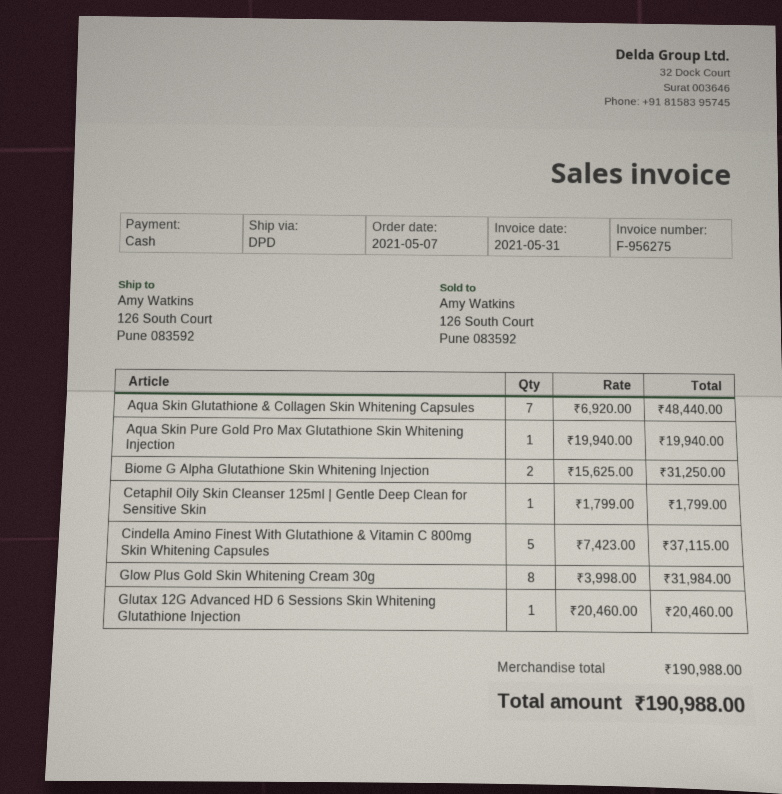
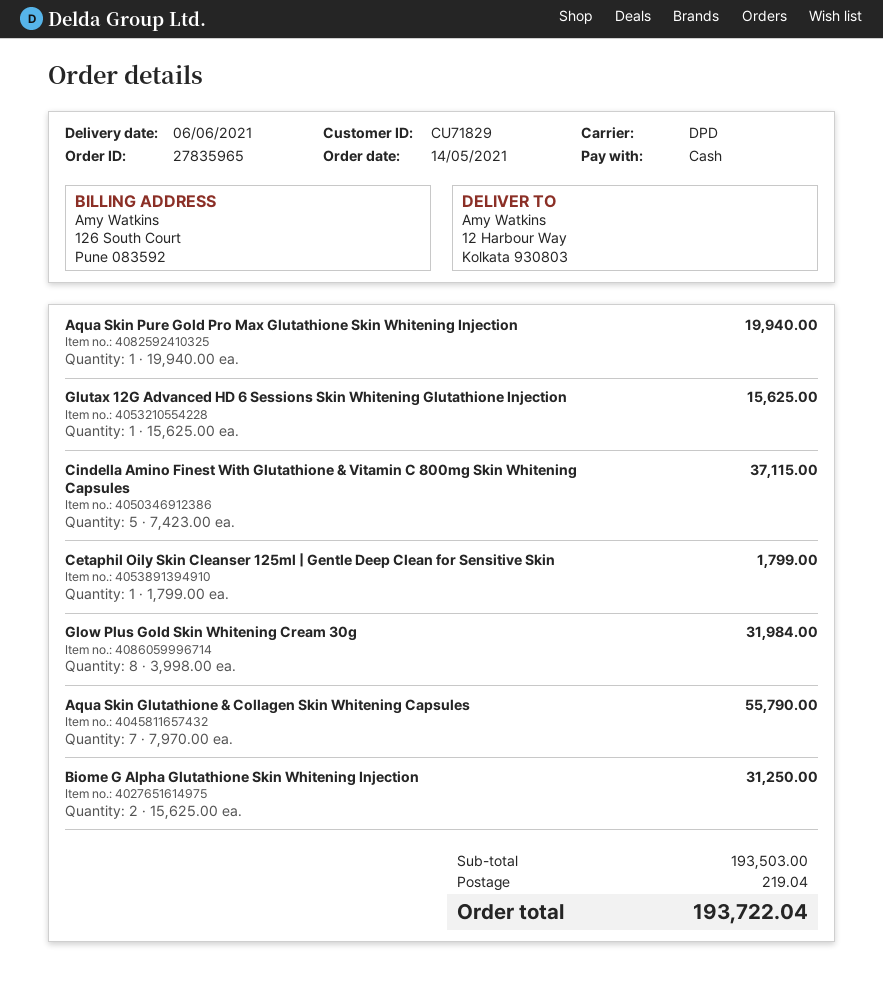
order date: 2021-05-07 -> 2021-05-14
ship to: 126 South Court, Pune 083592 -> 12 Harbour Way, Kolkata 930803
Aqua Skin Glutathione & Collagen Skin Whitening Capsules: 7 x 6920.00 = 48440.00 -> 7 x 7970.00 = 55790.00
Glutax 12G Advanced HD 6 Sessions Skin Whitening Glutathione Injection: 1 x 20460.00 = 20460.00 -> 1 x 15625.00 = 15625.00
subtotal: 190988.00 -> 193503.00
shipping: none -> 219.04
total: 190988.00 -> 193722.04

